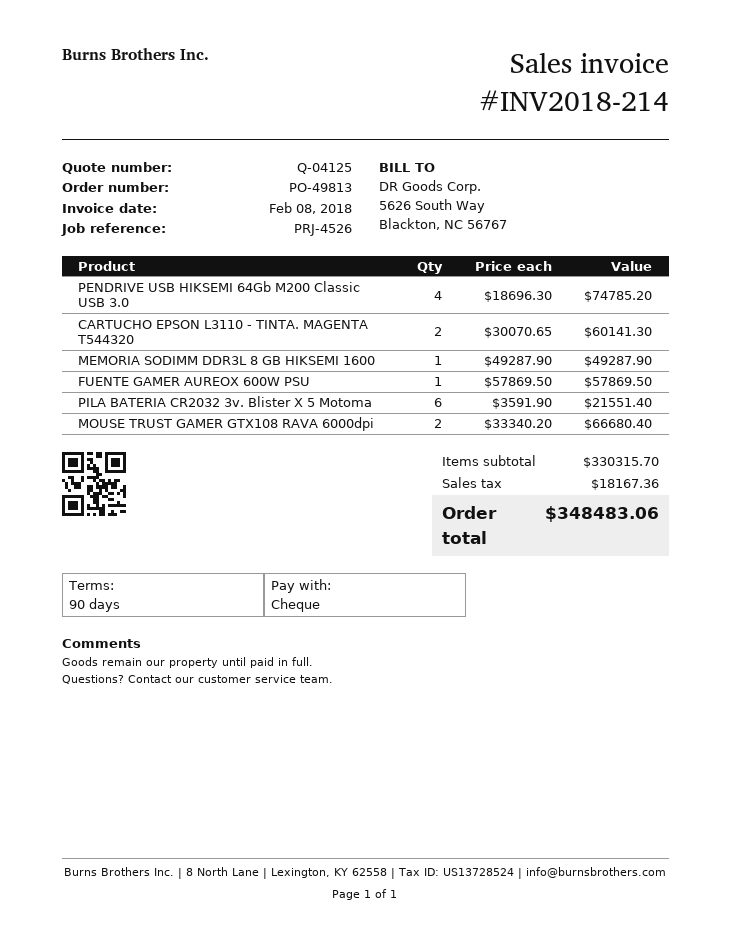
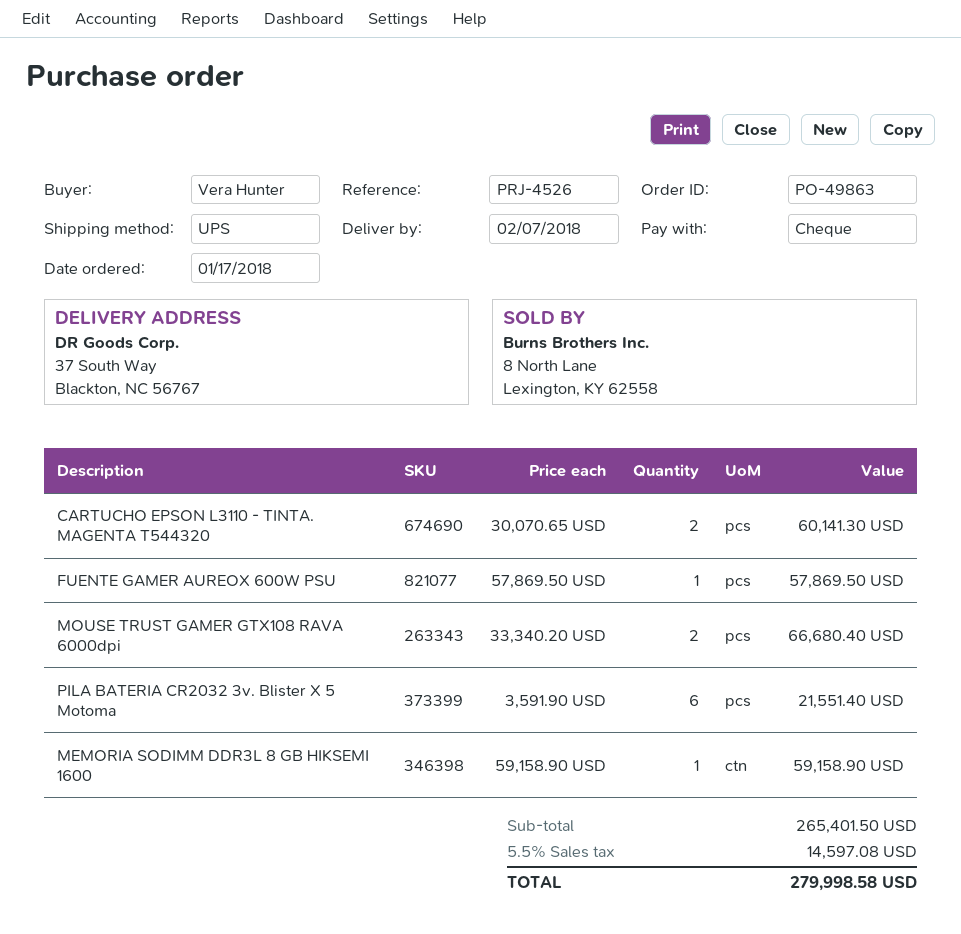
order number: PO-49813 -> PO-49863
PENDRIVE USB HIKSEMI 64Gb M200 Classic USB 3.0: 4 x 18696.30 = 74785.20 -> none
MEMORIA SODIMM DDR3L 8 GB HIKSEMI 1600: 1 x 49287.90 = 49287.90 -> 1 x 59158.90 = 59158.90
subtotal: 330315.70 -> 265401.50
tax: 18167.36 -> 14597.08
total: 348483.06 -> 279998.58

